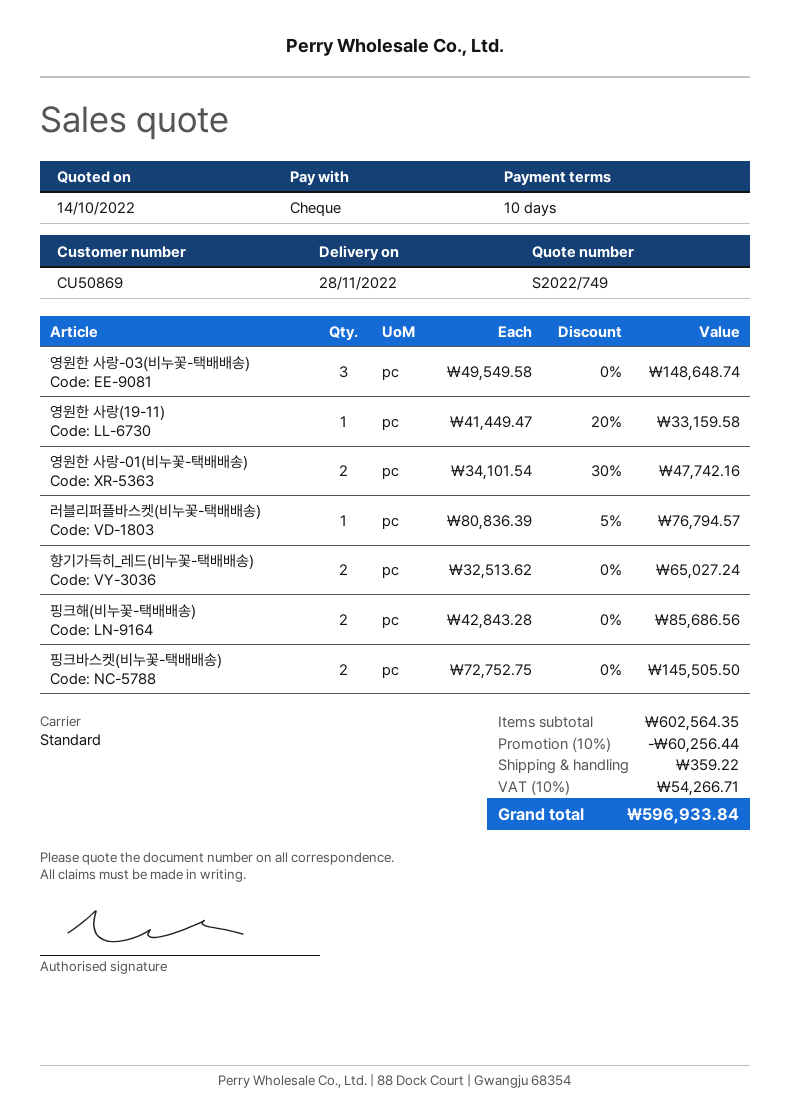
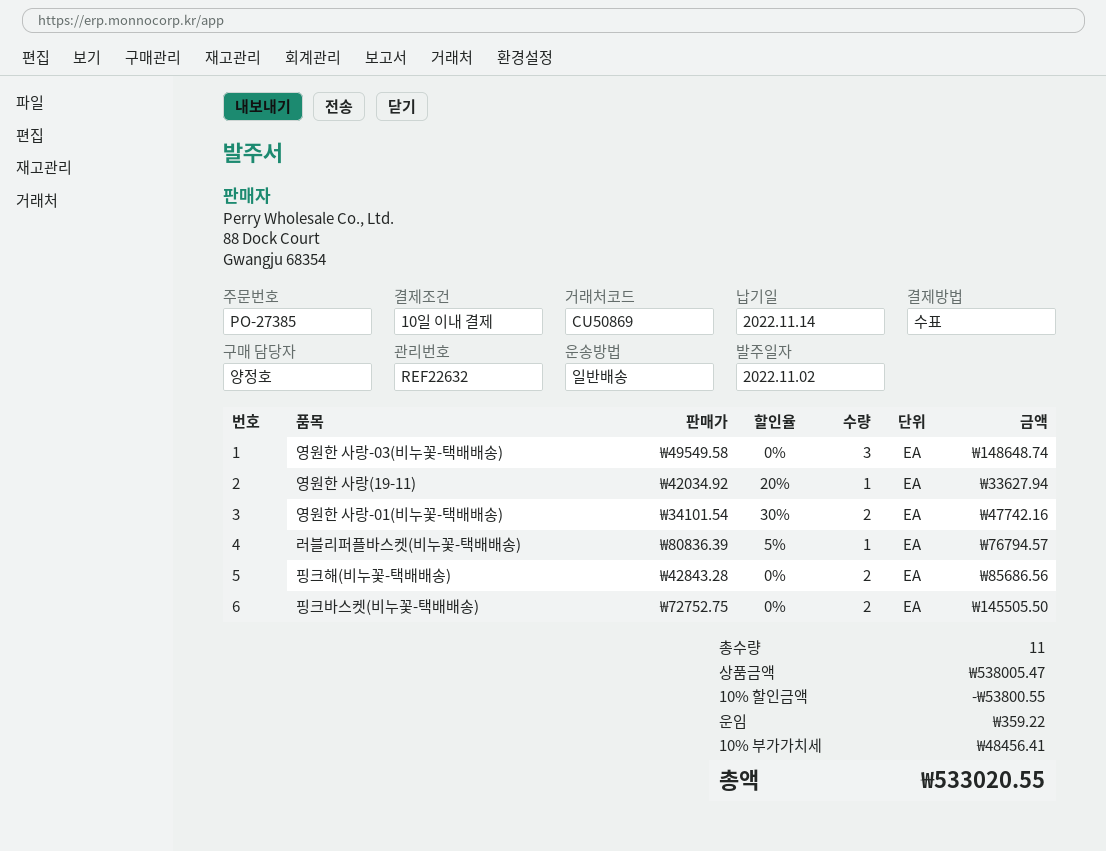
delivery date: 2022-11-28 -> 2022-11-14
영원한 사랑(19-11): 1 x 41449.47 - 20% = 33159.58 -> 1 x 42034.92 - 20% = 33627.94
향기가득히_레드(비누꽃-택배배송): 2 x 32513.62 = 65027.24 -> none
subtotal: 602564.35 -> 538005.47
discount: 10% = 60256.44 -> 10% = 53800.55
tax: 10% = 54266.71 -> 10% = 48456.41
total: 596933.84 -> 533020.55

